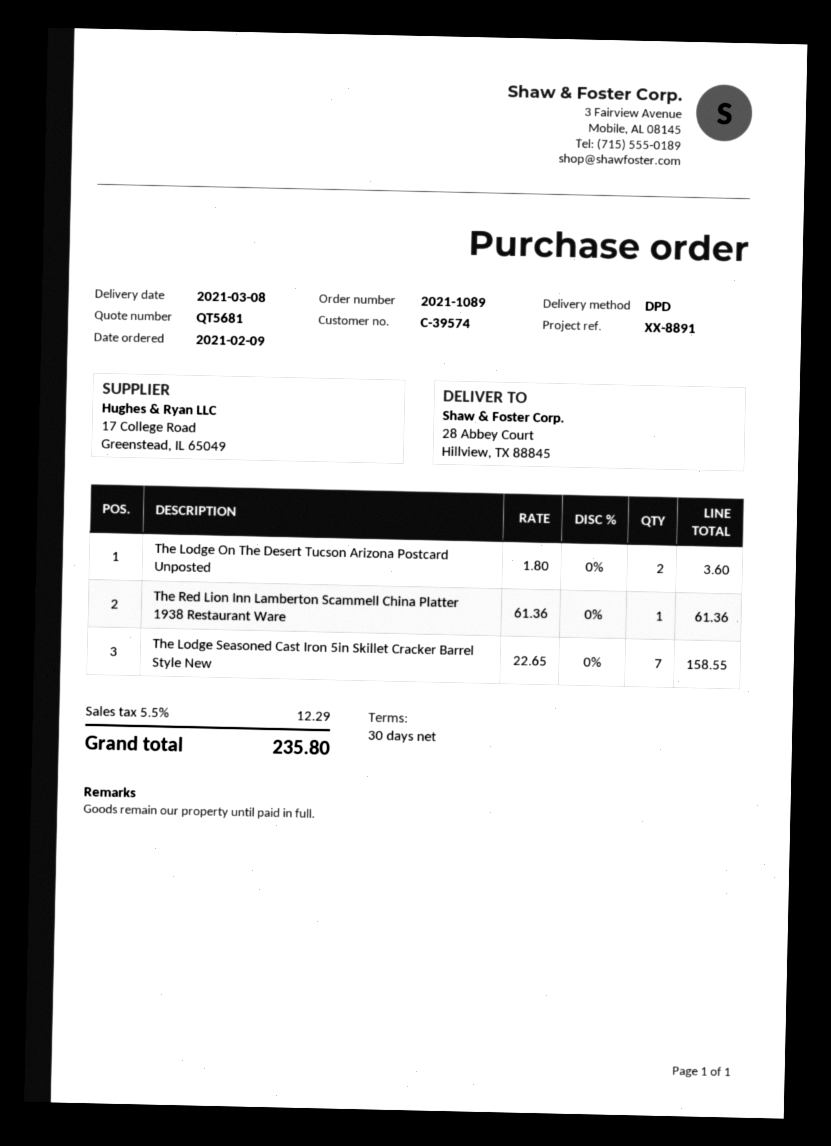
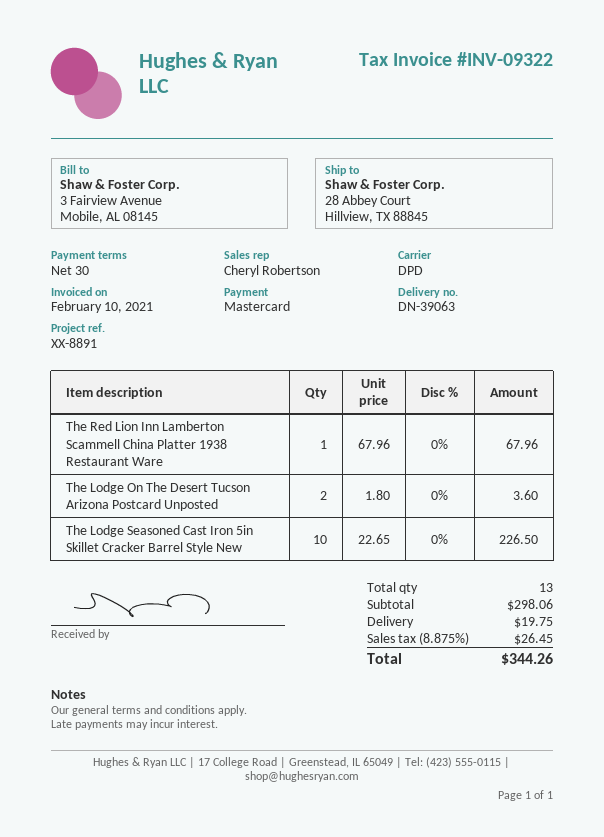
The Red Lion Inn Lamberton Scammell China Platter 1938 Restaurant Ware: 1 x 61.36 = 61.36 -> 1 x 67.96 = 67.96
The Lodge Seasoned Cast Iron 5in Skillet Cracker Barrel Style New: 7 x 22.65 = 158.55 -> 10 x 22.65 = 226.50
shipping: none -> 19.75
tax: 5.5% = 12.29 -> 8.875% = 26.45
total: 235.80 -> 344.26

